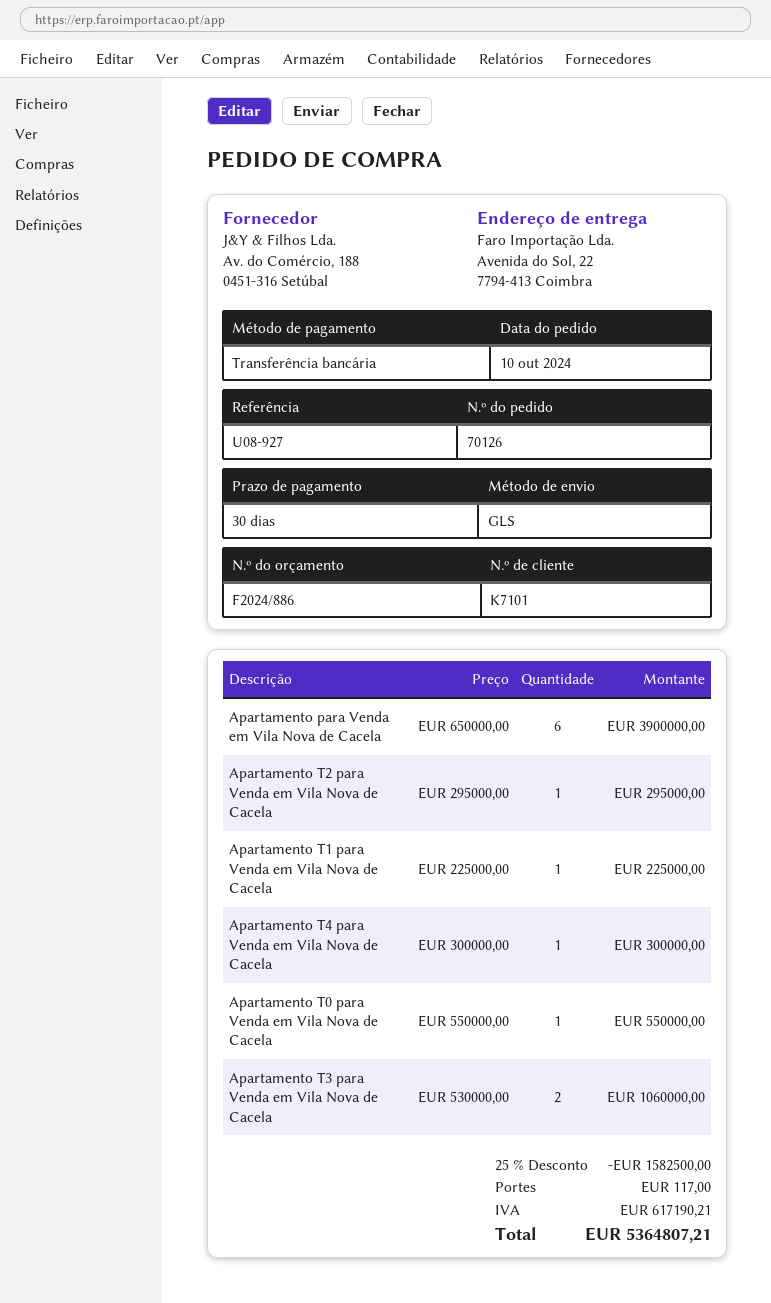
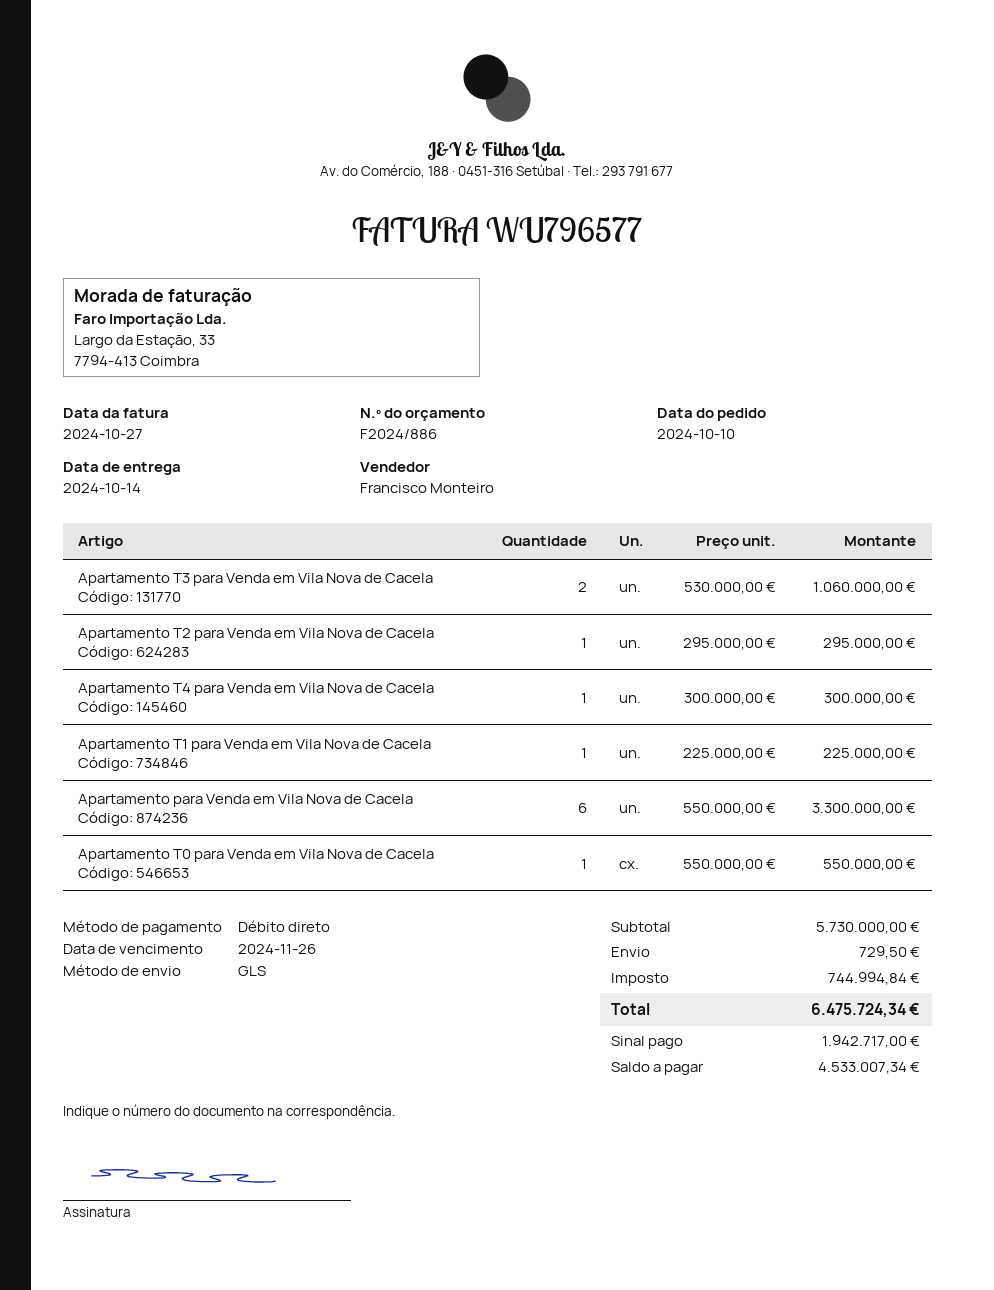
payment method: bank transfer -> direct debit
Apartamento para Venda em Vila Nova de Cacela: 6 x 650000.00 = 3900000.00 -> 6 x 550000.00 = 3300000.00
discount: 25% = 1582500.00 -> none
shipping: 117.00 -> 729.50
tax: 617190.21 -> 744994.84
total: 5364807.21 -> 6475724.34

